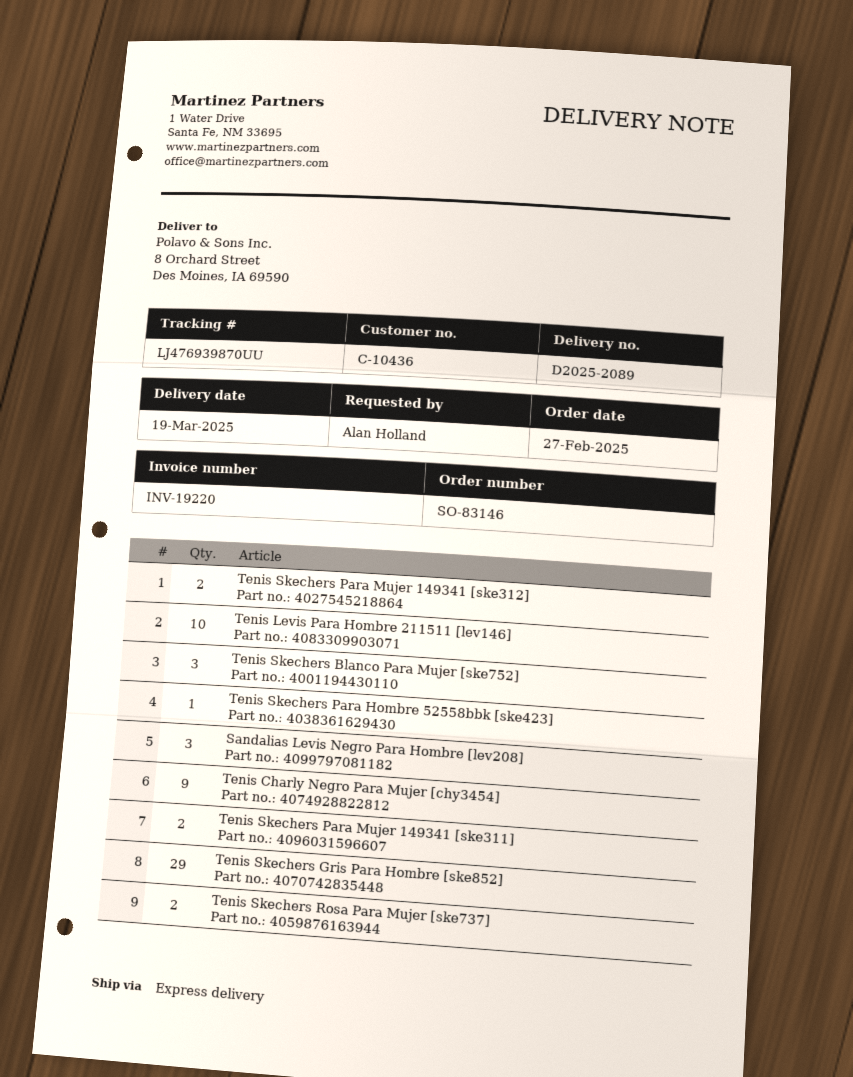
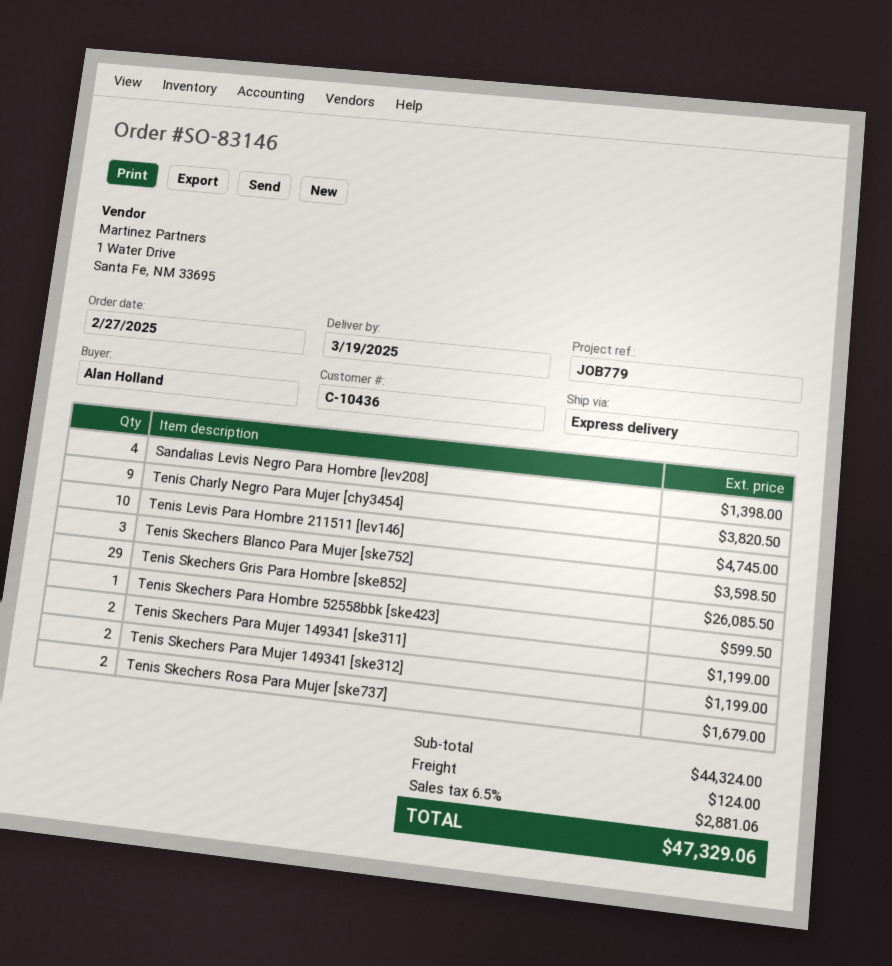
Sandalias Levis Negro Para Hombre [lev208]: 3 -> 4

